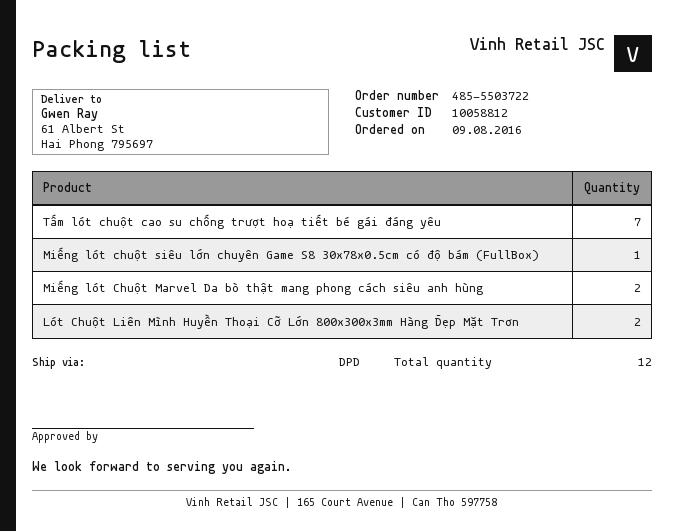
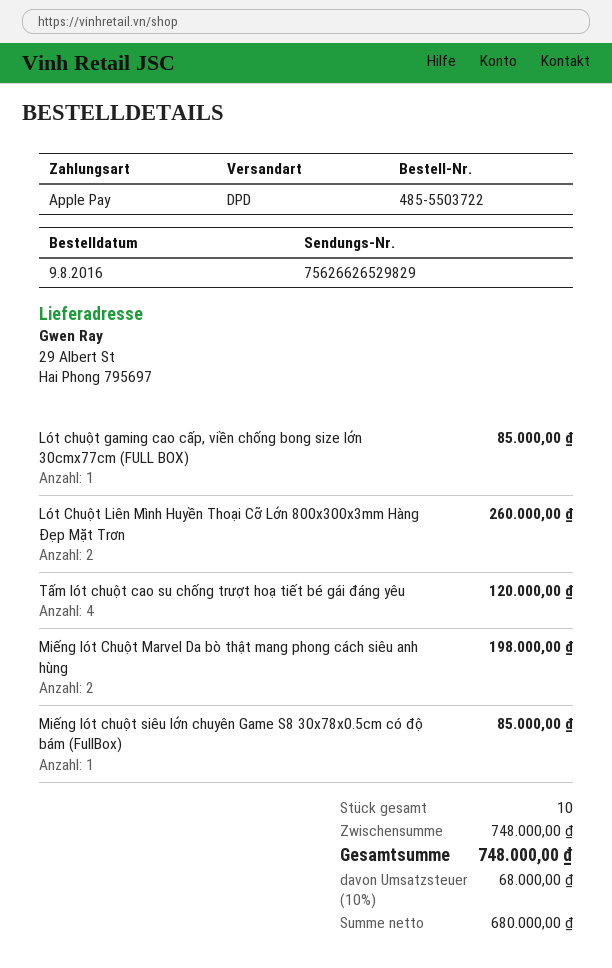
ship to: 61 Albert St, Hai Phong 795697 -> 29 Albert St, Hai Phong 795697
Tấm lót chuột cao su chống trượt hoạ tiết bé gái đáng yêu: 7 -> 4
Lót chuột gaming cao cấp, viền chống bong size lớn 30cmx77cm (FULL BOX): none -> 1
total quantity: 12 -> 10

